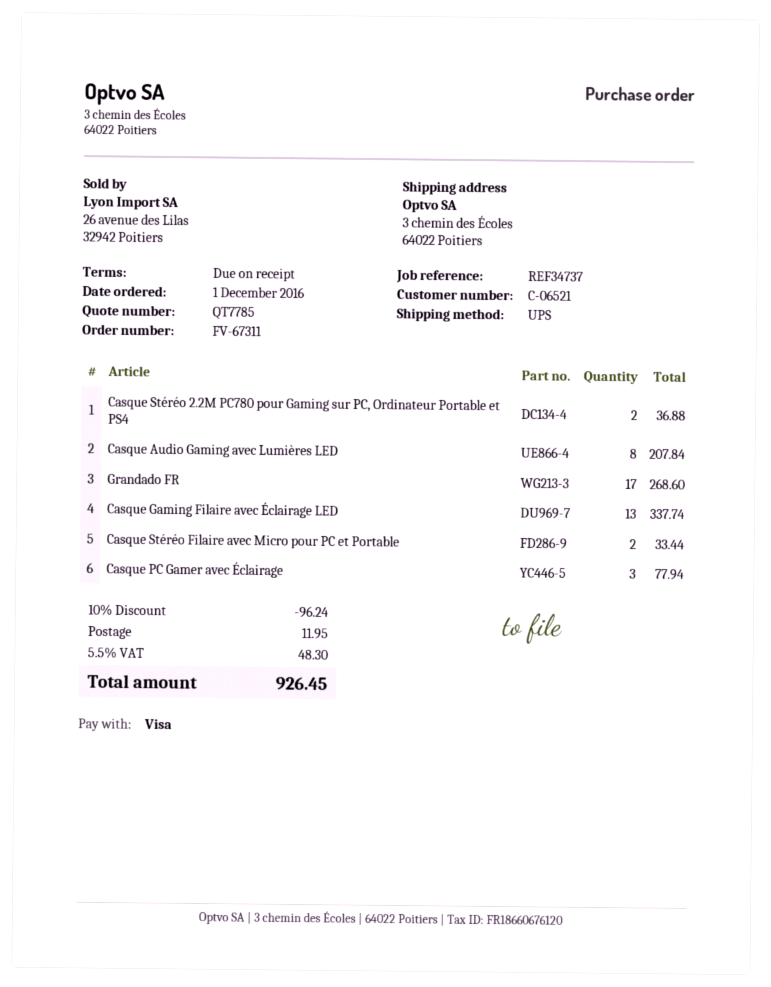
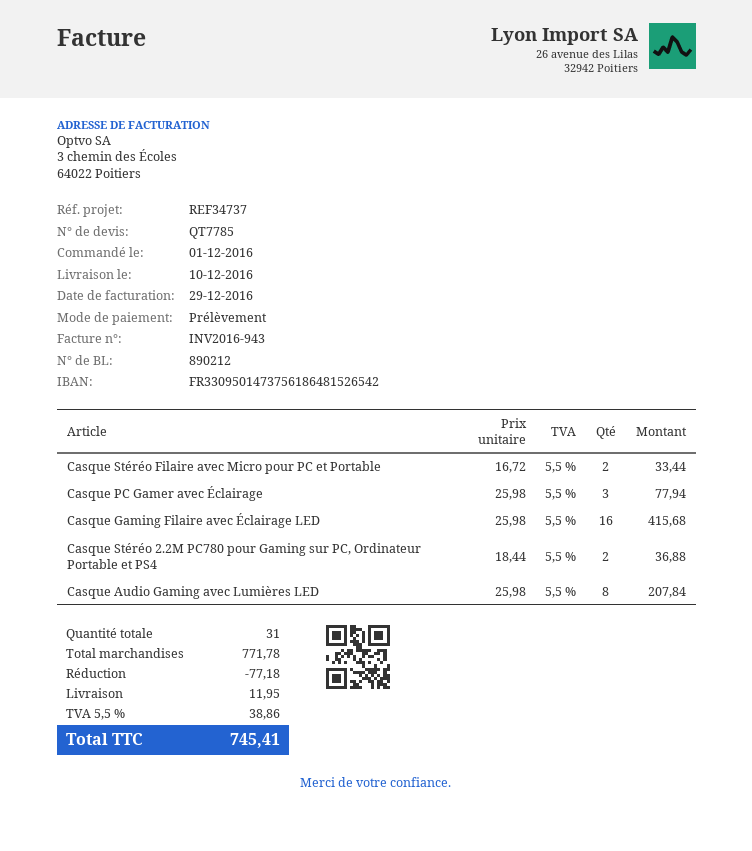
payment method: Visa -> direct debit
Grandado FR: 17 for 268.60 -> none
Casque Gaming Filaire avec Éclairage LED: 13 for 337.74 -> 16 for 415.68
discount: 96.24 -> 77.18
tax: 5.5% = 48.30 -> 5.5% = 38.86
total: 926.45 -> 745.41

